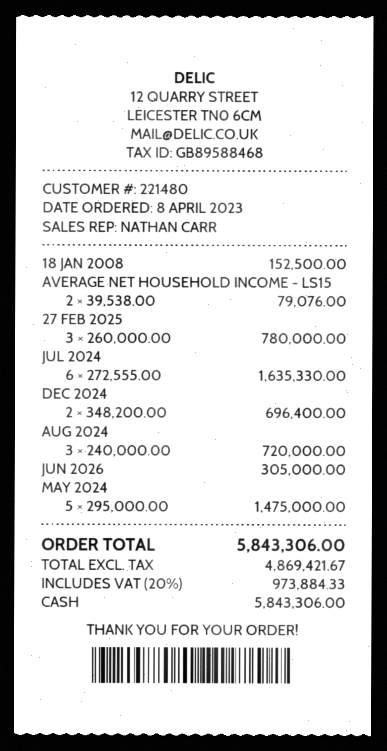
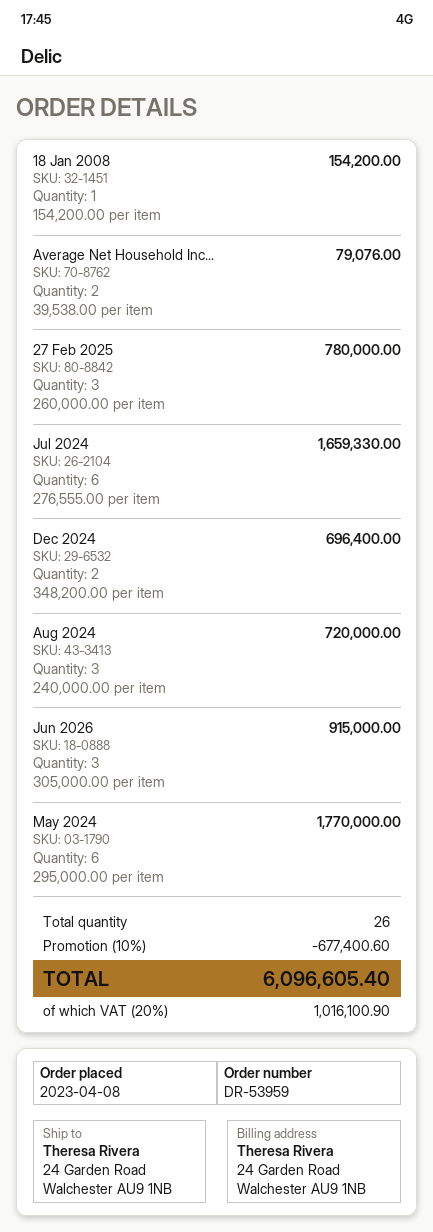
18 JAN 2008: 1 x 152500.00 = 152500.00 -> 1 x 154200.00 = 154200.00
JUL 2024: 6 x 272555.00 = 1635330.00 -> 6 x 276555.00 = 1659330.00
JUN 2026: 1 x 305000.00 = 305000.00 -> 3 x 305000.00 = 915000.00
MAY 2024: 5 x 295000.00 = 1475000.00 -> 6 x 295000.00 = 1770000.00
discount: none -> 10% = 677400.60
tax: 20% = 973884.33 -> 20% = 1016100.90
total: 5843306.00 -> 6096605.40

